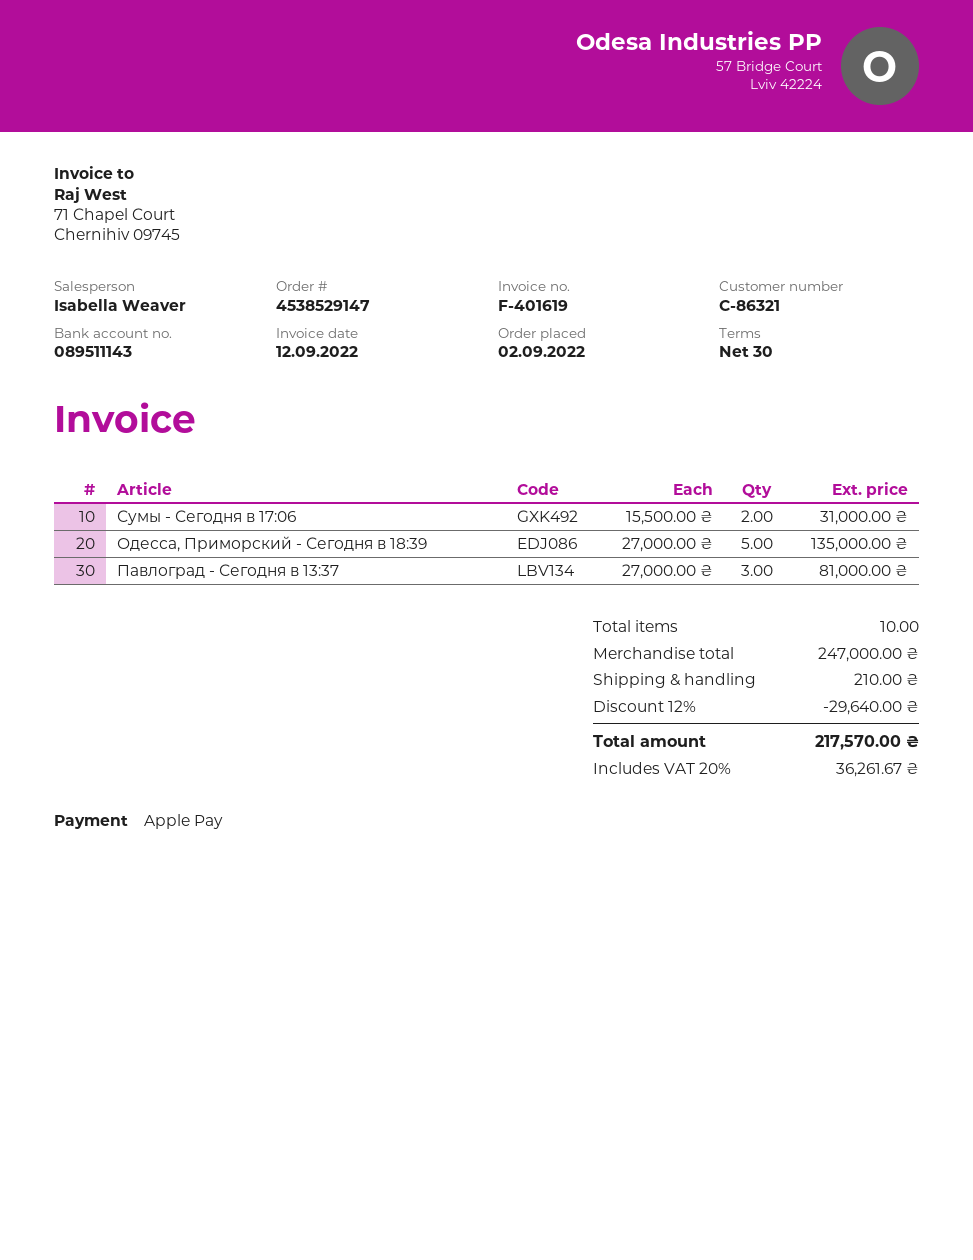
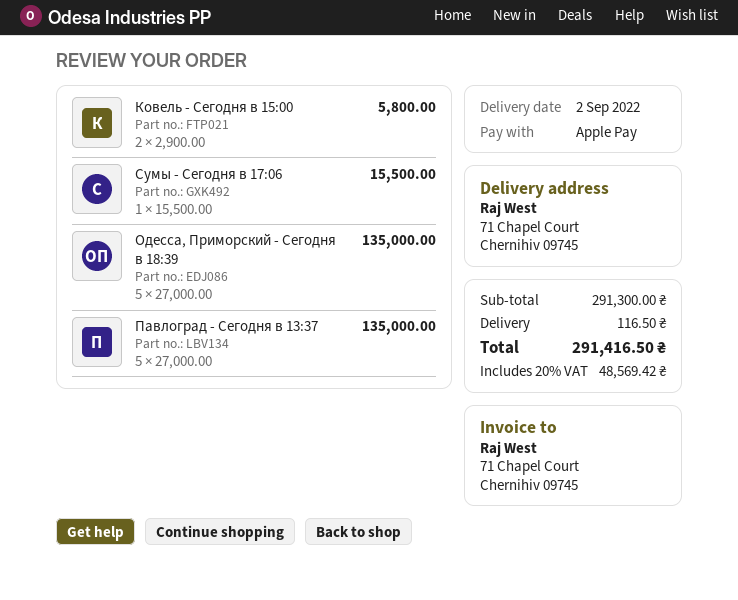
Сумы - Сегодня в 17:06: 2 x 15500.00 = 31000.00 -> 1 x 15500.00 = 15500.00
Павлоград - Сегодня в 13:37: 3 x 27000.00 = 81000.00 -> 5 x 27000.00 = 135000.00
Ковель - Сегодня в 15:00: none -> 2 x 2900.00 = 5800.00
subtotal: 247000.00 -> 291300.00
discount: 12% = 29640.00 -> none
shipping: 210.00 -> 116.50
tax: 20% = 36261.67 -> 20% = 48569.42
total: 217570.00 -> 291416.50

